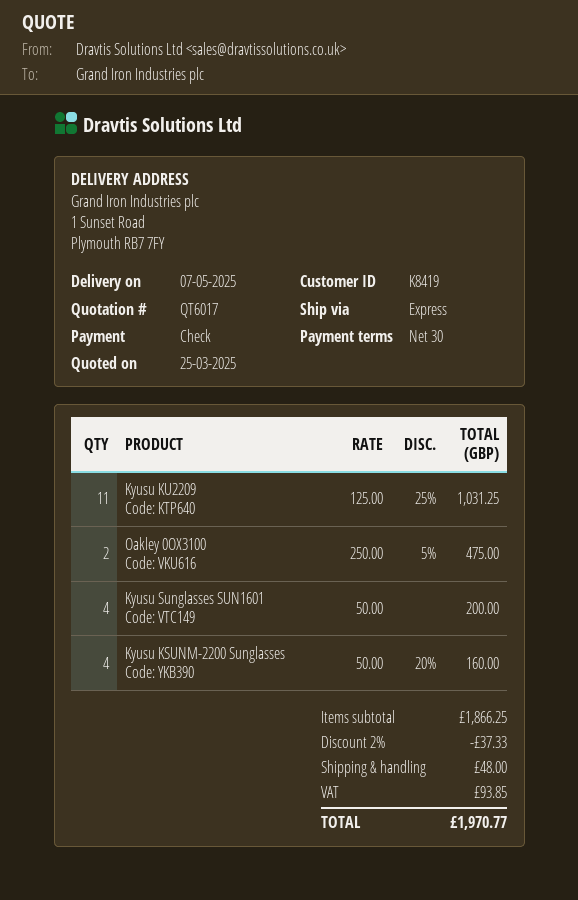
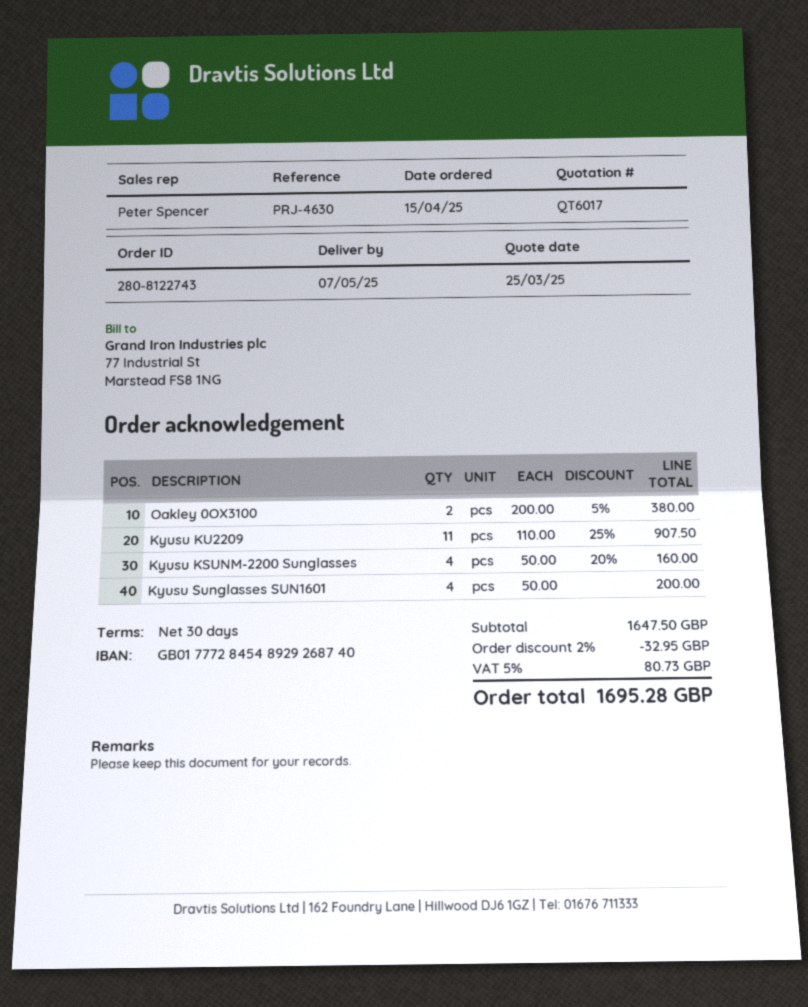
Kyusu KU2209: 11 x 125.00 - 25% = 1031.25 -> 11 x 110.00 - 25% = 907.50
Oakley 0OX3100: 2 x 250.00 - 5% = 475.00 -> 2 x 200.00 - 5% = 380.00
subtotal: 1866.25 -> 1647.50
discount: 2% = 37.33 -> 2% = 32.95
shipping: 48.00 -> none
tax: 93.85 -> 80.73
total: 1970.77 -> 1695.28

